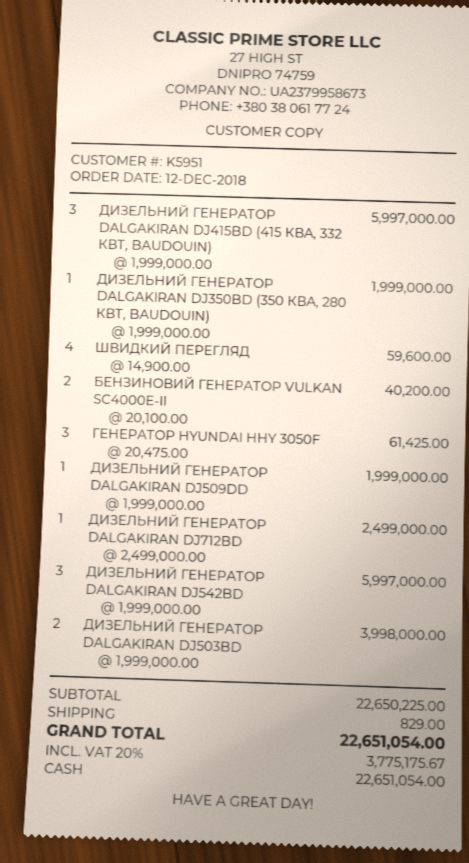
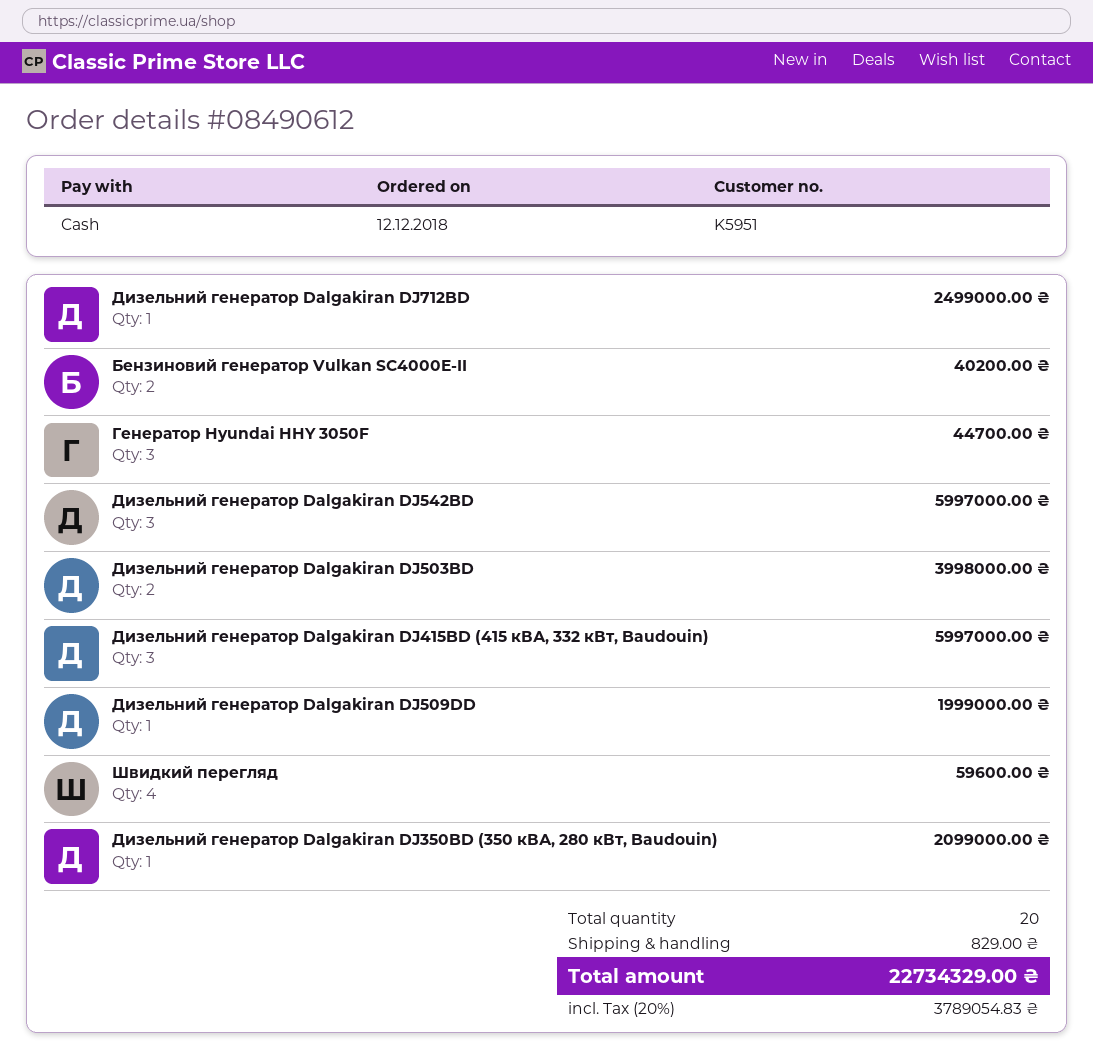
ДИЗЕЛЬНИЙ ГЕНЕРАТОР DALGAKIRAN DJ350BD (350 КВА, 280 КВТ, BAUDOUIN): 1 for 1999000.00 -> 1 for 2099000.00
ГЕНЕРАТОР HYUNDAI HHY 3050F: 3 for 61425.00 -> 3 for 44700.00
tax: 20% = 3775175.67 -> 20% = 3789054.83
total: 22651054.00 -> 22734329.00

